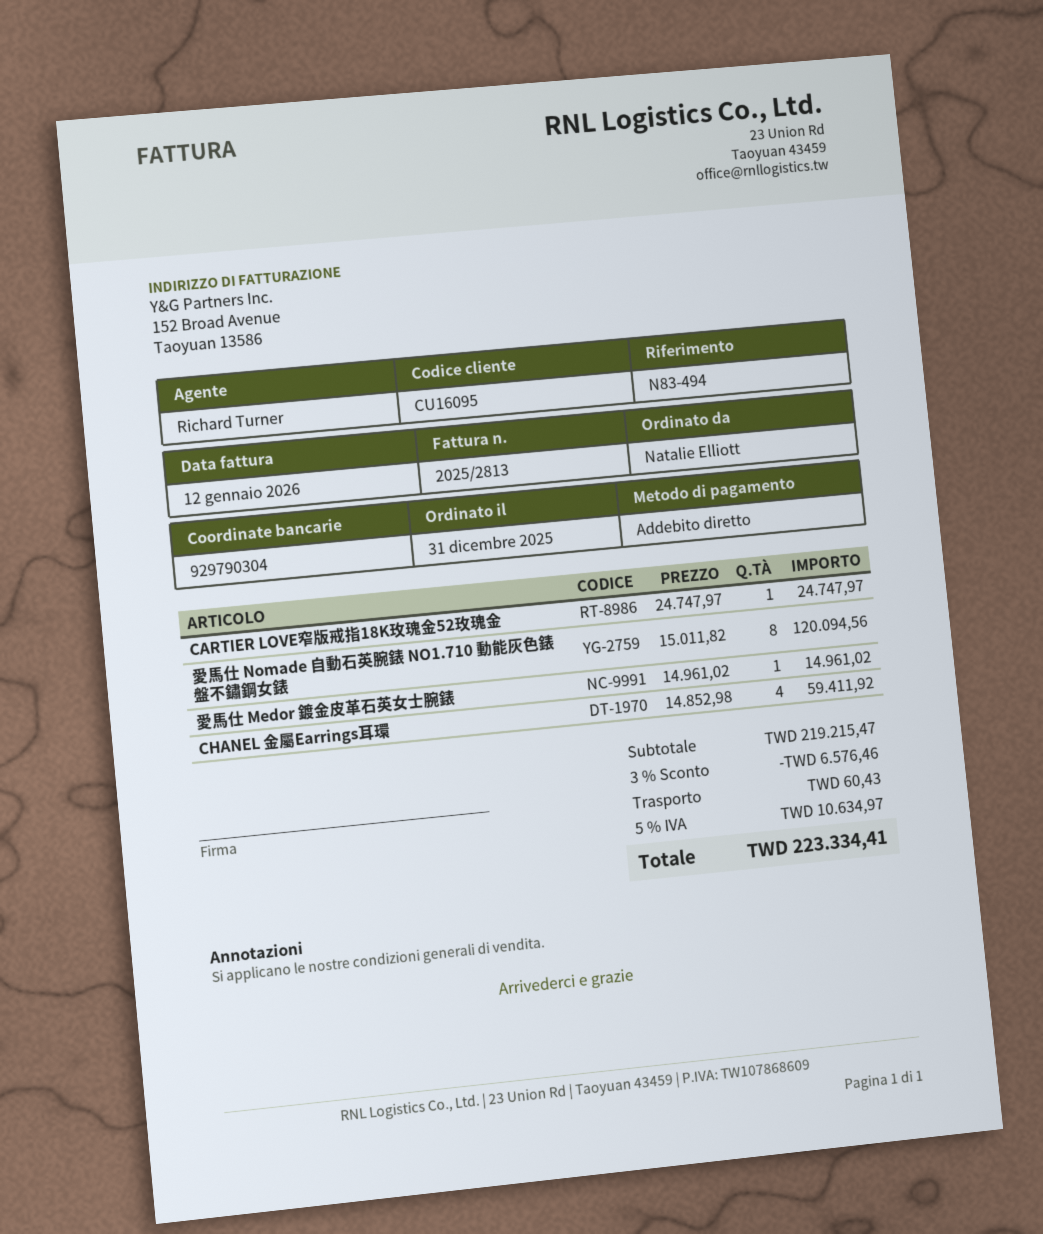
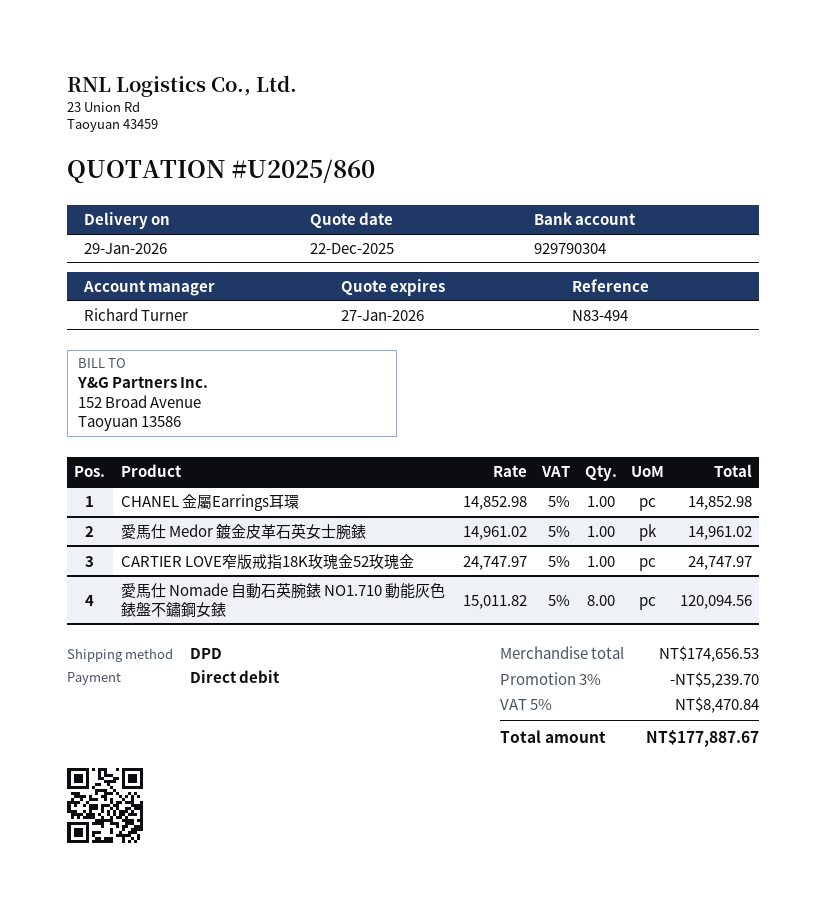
CHANEL 金屬Earrings耳環: 4 x 14852.98 = 59411.92 -> 1 x 14852.98 = 14852.98
subtotal: 219215.47 -> 174656.53
discount: 3% = 6576.46 -> 3% = 5239.70
shipping: 60.43 -> none
tax: 5% = 10634.97 -> 5% = 8470.84
total: 223334.41 -> 177887.67

